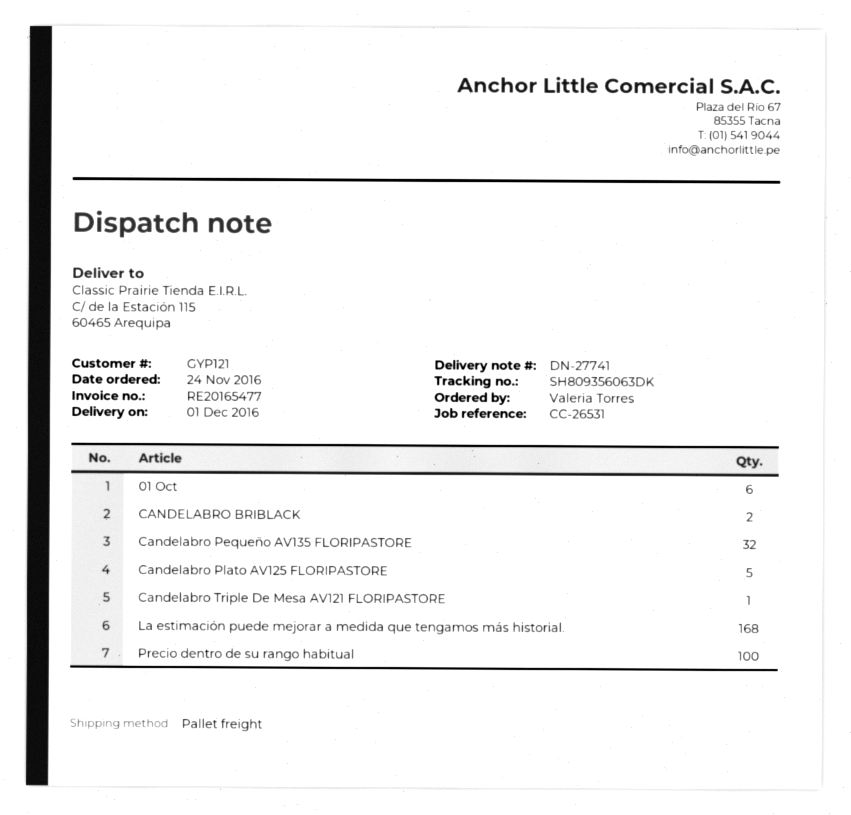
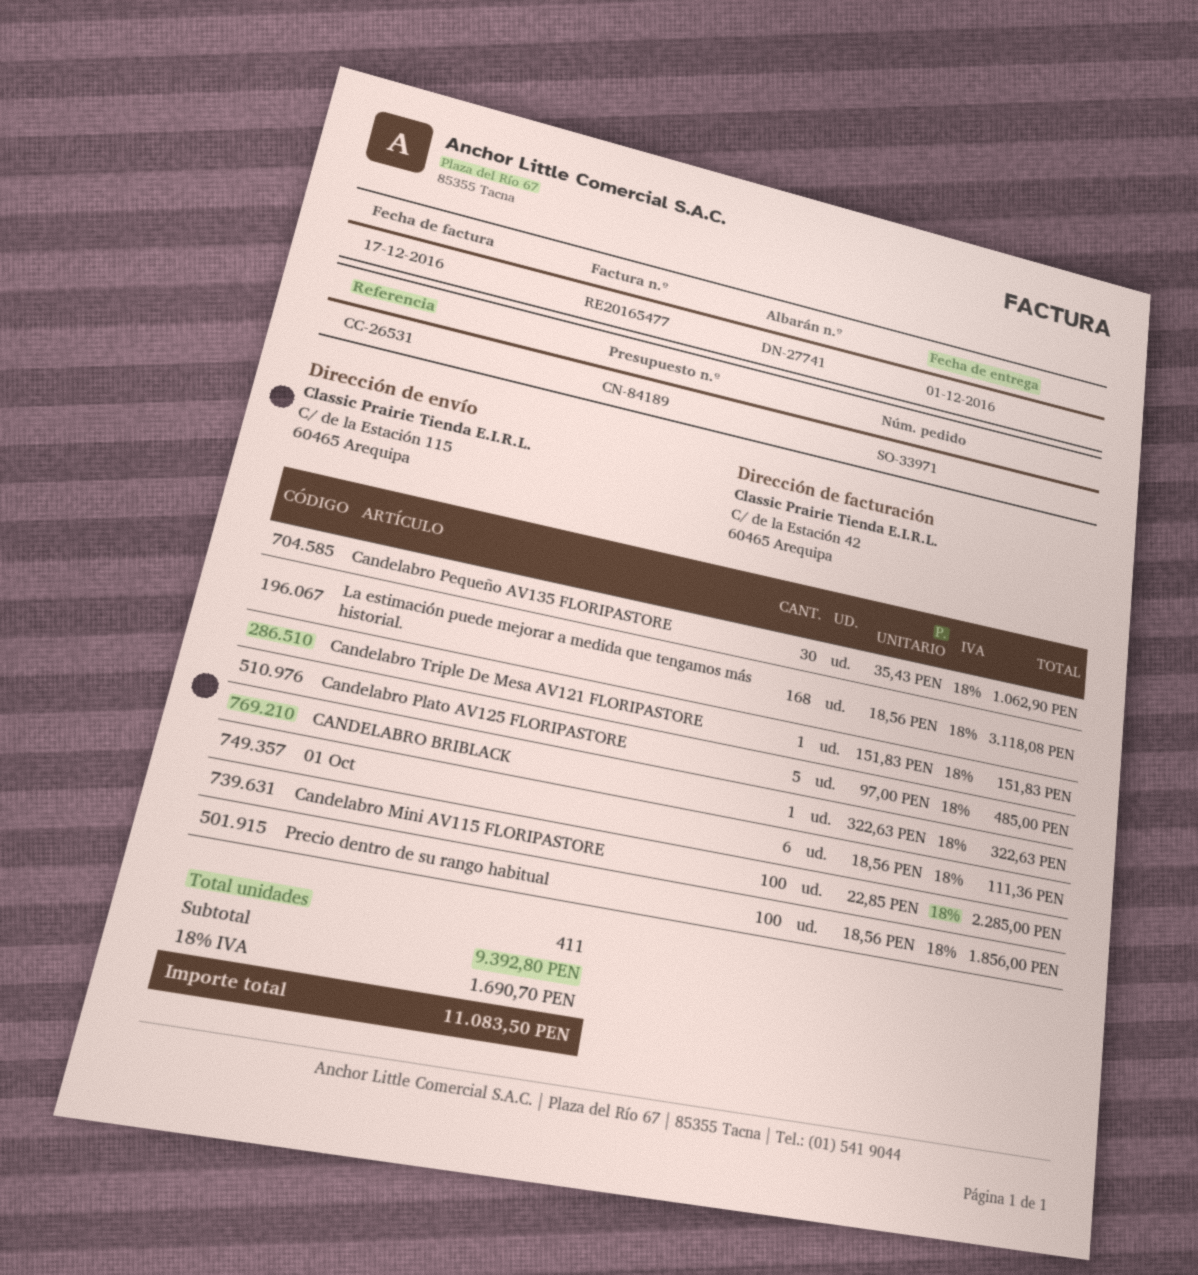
CANDELABRO BRIBLACK: 2 -> 1
Candelabro Pequeño AV135 FLORIPASTORE: 32 -> 30
Candelabro Mini AV115 FLORIPASTORE: none -> 100

